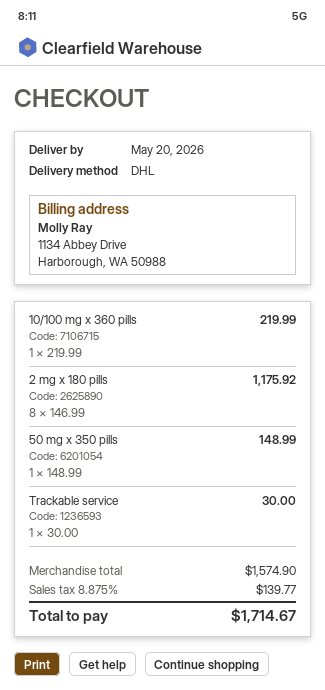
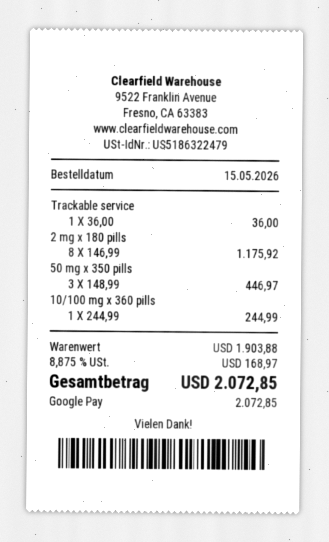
10/100 mg x 360 pills: 1 x 219.99 = 219.99 -> 1 x 244.99 = 244.99
50 mg x 350 pills: 1 x 148.99 = 148.99 -> 3 x 148.99 = 446.97
Trackable service: 1 x 30.00 = 30.00 -> 1 x 36.00 = 36.00
subtotal: 1574.90 -> 1903.88
tax: 8.875% = 139.77 -> 8.875% = 168.97
total: 1714.67 -> 2072.85

